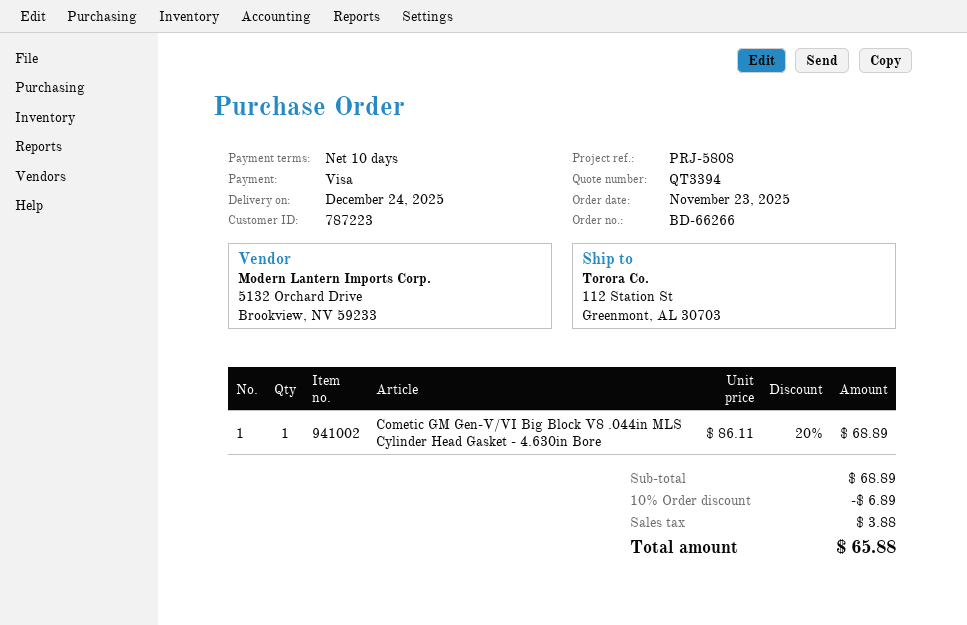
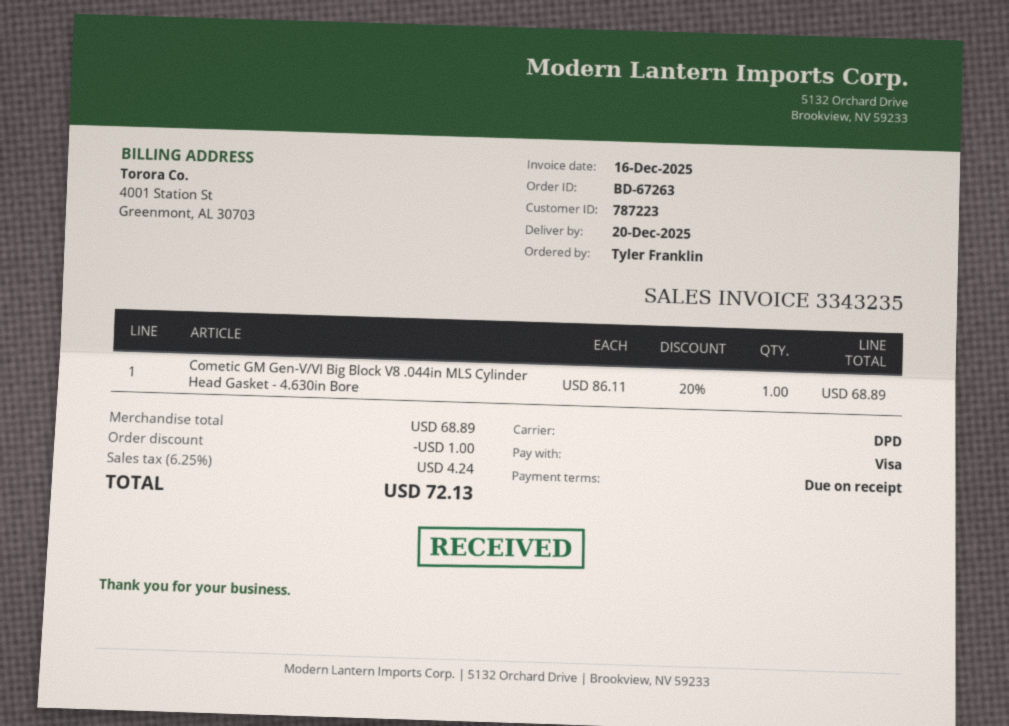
order number: BD-66266 -> BD-67263
delivery date: 2025-12-24 -> 2025-12-20
payment terms: 10 days -> on receipt
discount: 6.89 -> 1.00
tax: 3.88 -> 4.24
total: 65.88 -> 72.13

